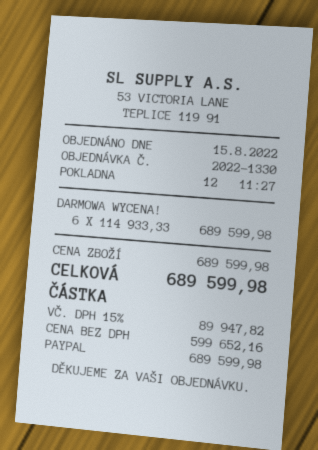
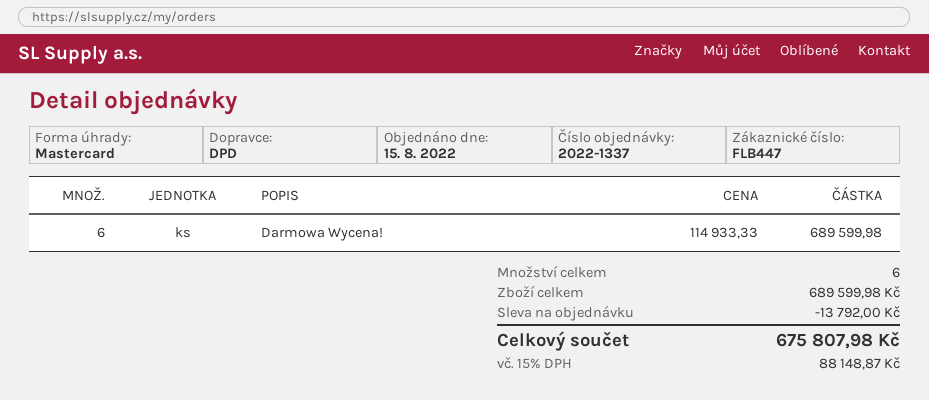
order number: 2022-1330 -> 2022-1337
payment method: PayPal -> Mastercard
discount: none -> 13792.00
tax: 15% = 89947.82 -> 15% = 88148.87
total: 689599.98 -> 675807.98

